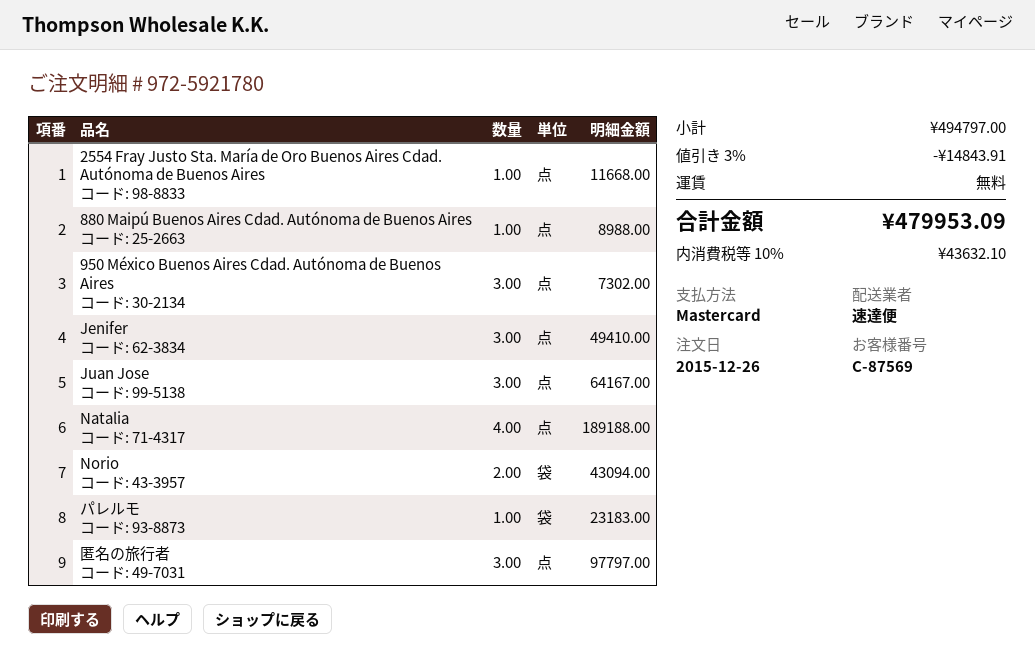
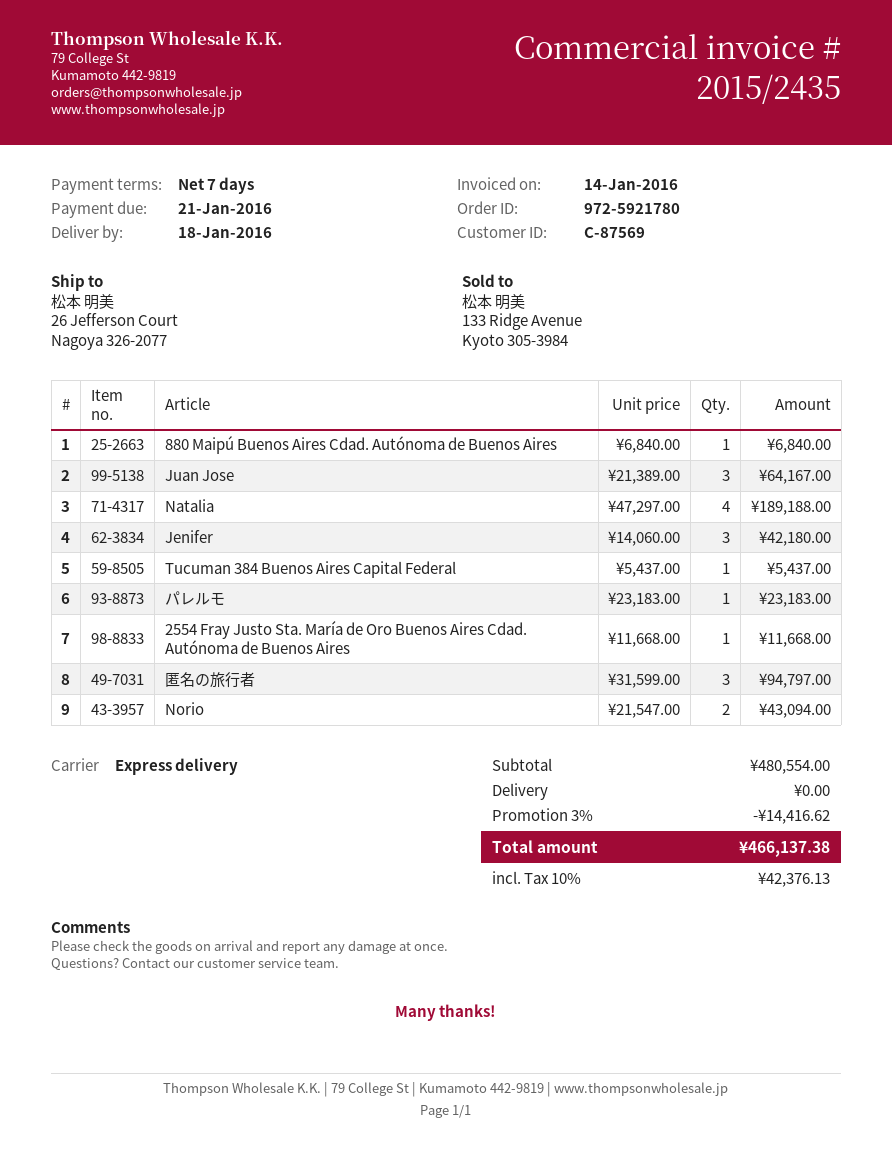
880 Maipú Buenos Aires Cdad. Autónoma de Buenos Aires: 1 for 8988.00 -> 1 for 6840.00
950 México Buenos Aires Cdad. Autónoma de Buenos Aires: 3 for 7302.00 -> none
Jenifer: 3 for 49410.00 -> 3 for 42180.00
匿名の旅行者: 3 for 97797.00 -> 3 for 94797.00
Tucuman 384 Buenos Aires Capital Federal: none -> 1 for 5437.00
subtotal: 494797.00 -> 480554.00
discount: 3% = 14843.91 -> 3% = 14416.62
tax: 10% = 43632.10 -> 10% = 42376.13
total: 479953.09 -> 466137.38

